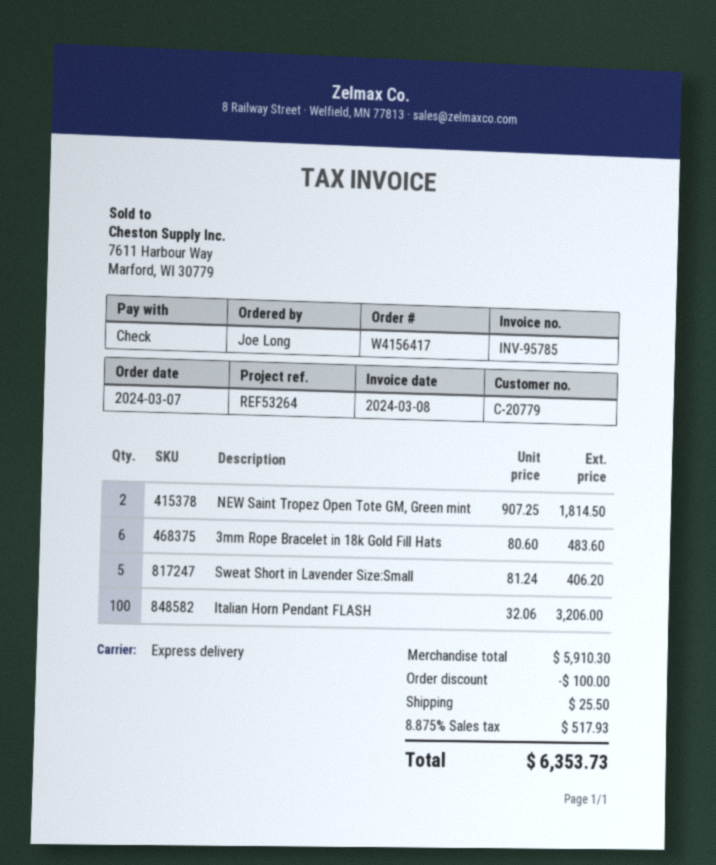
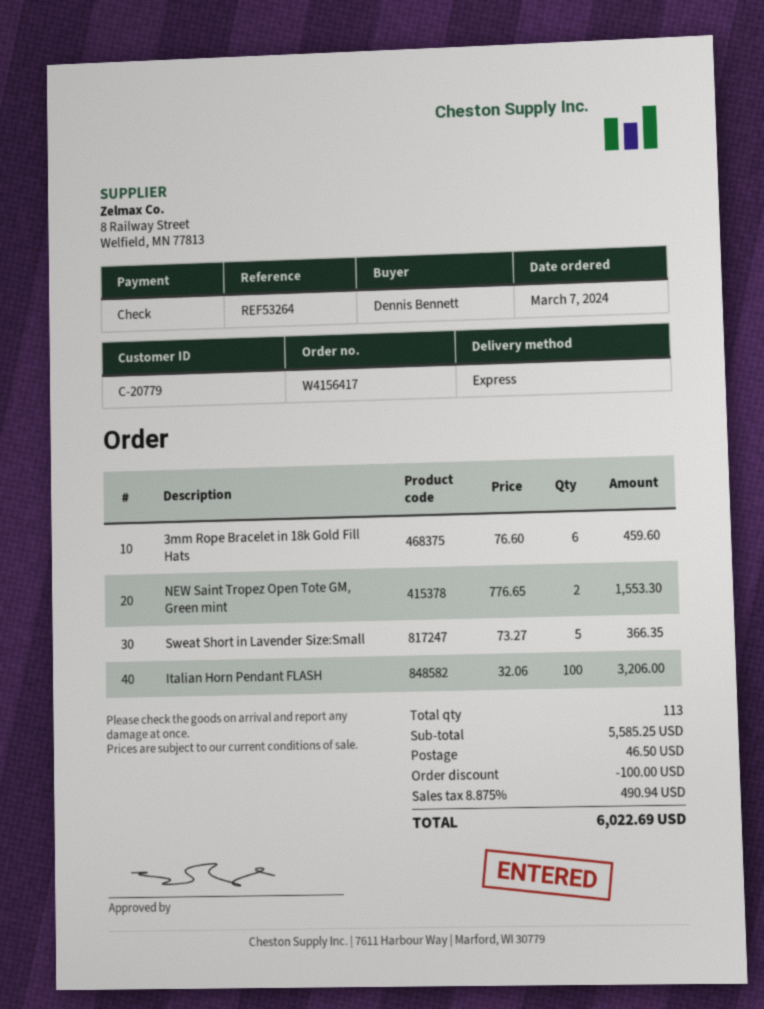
ordered by: Joe Long -> Dennis Bennett
NEW Saint Tropez Open Tote GM, Green mint: 2 x 907.25 = 1814.50 -> 2 x 776.65 = 1553.30
3mm Rope Bracelet in 18k Gold Fill Hats: 6 x 80.60 = 483.60 -> 6 x 76.60 = 459.60
Sweat Short in Lavender Size:Small: 5 x 81.24 = 406.20 -> 5 x 73.27 = 366.35
subtotal: 5910.30 -> 5585.25
shipping: 25.50 -> 46.50
tax: 8.875% = 517.93 -> 8.875% = 490.94
total: 6353.73 -> 6022.69

